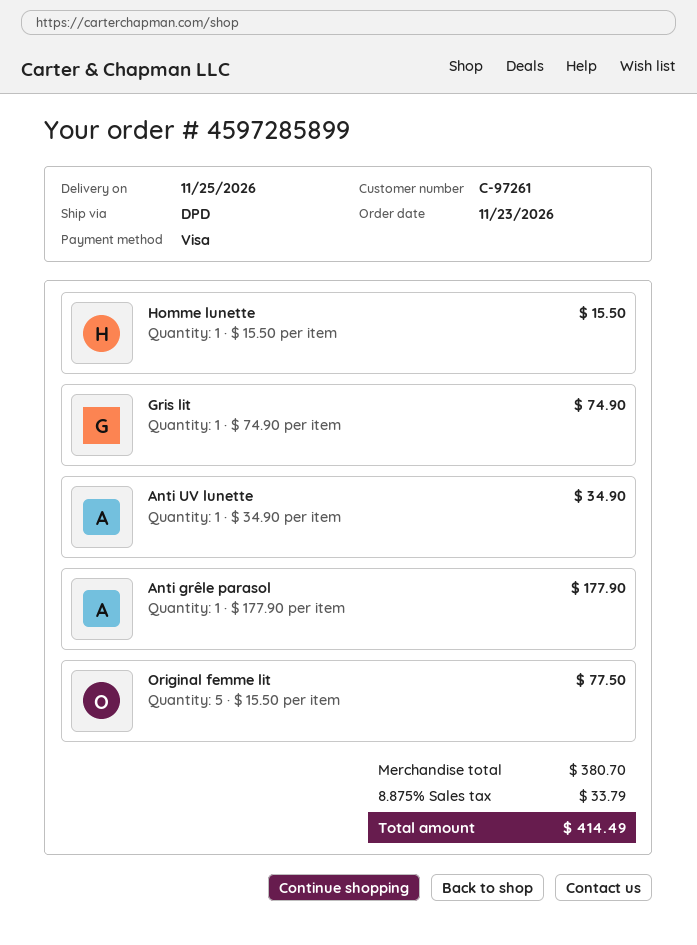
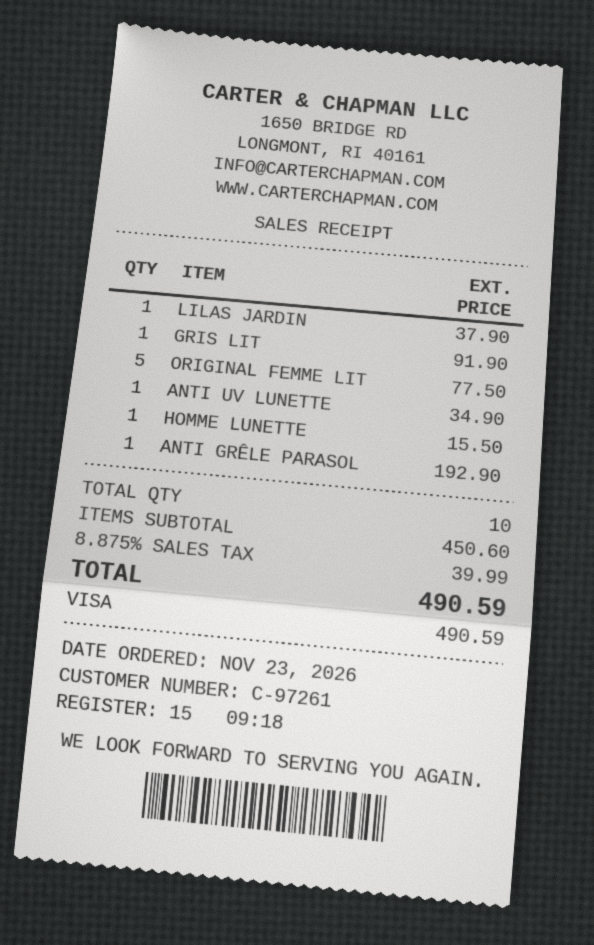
Gris lit: 1 for 74.90 -> 1 for 91.90
Anti grêle parasol: 1 for 177.90 -> 1 for 192.90
LILAS JARDIN: none -> 1 for 37.90
subtotal: 380.70 -> 450.60
tax: 8.875% = 33.79 -> 8.875% = 39.99
total: 414.49 -> 490.59

